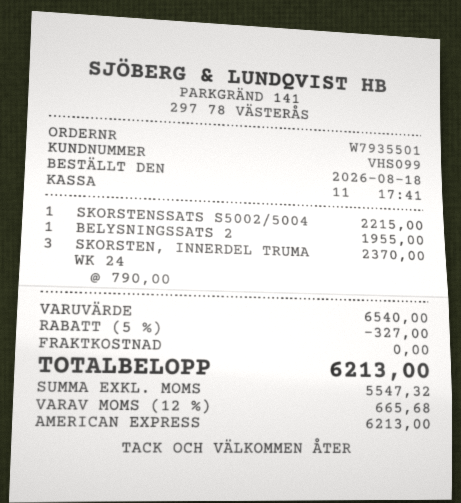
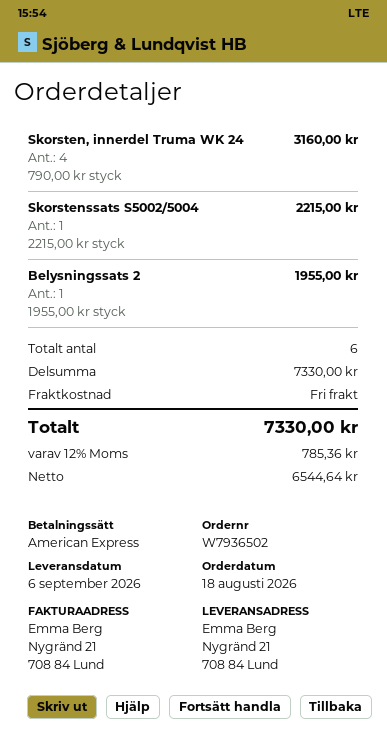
order number: W7935501 -> W7936502
SKORSTEN, INNERDEL TRUMA WK 24: 3 x 790.00 = 2370.00 -> 4 x 790.00 = 3160.00
subtotal: 6540.00 -> 7330.00
discount: 5% = 327.00 -> none
net: 5547.32 -> 6544.64
tax: 12% = 665.68 -> 12% = 785.36
total: 6213.00 -> 7330.00

